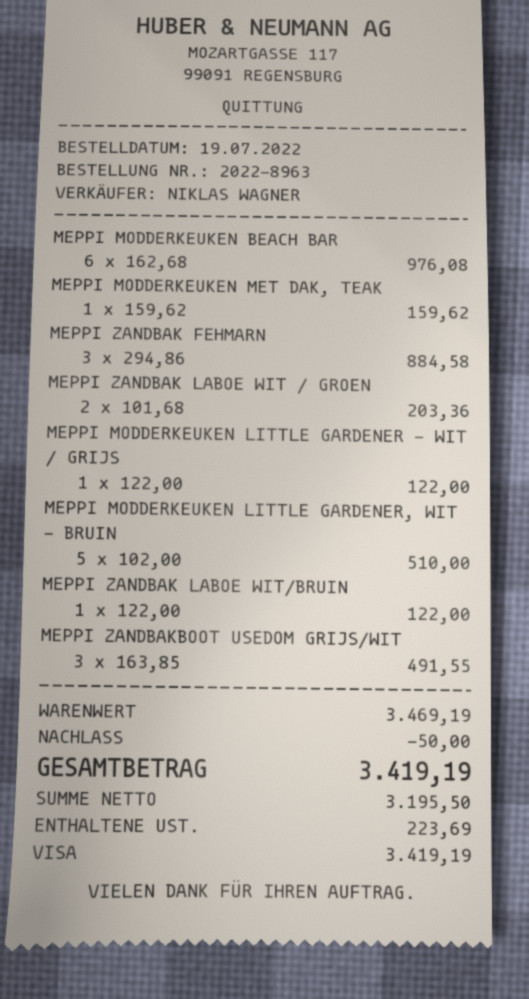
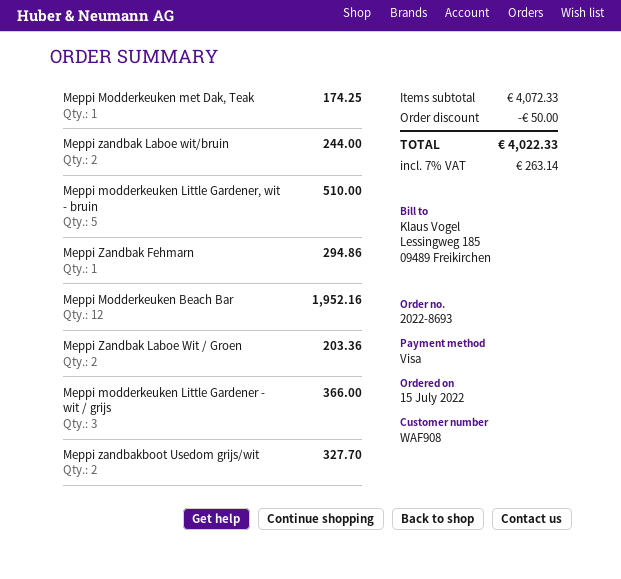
order number: 2022-8963 -> 2022-8693
order date: 2022-07-19 -> 2022-07-15
MEPPI MODDERKEUKEN BEACH BAR: 6 for 976.08 -> 12 for 1952.16
MEPPI MODDERKEUKEN MET DAK, TEAK: 1 for 159.62 -> 1 for 174.25
MEPPI ZANDBAK FEHMARN: 3 for 884.58 -> 1 for 294.86
MEPPI MODDERKEUKEN LITTLE GARDENER - WIT / GRIJS: 1 for 122.00 -> 3 for 366.00
MEPPI ZANDBAK LABOE WIT/BRUIN: 1 for 122.00 -> 2 for 244.00
MEPPI ZANDBAKBOOT USEDOM GRIJS/WIT: 3 for 491.55 -> 2 for 327.70
subtotal: 3469.19 -> 4072.33
tax: 223.69 -> 263.14
total: 3419.19 -> 4022.33

